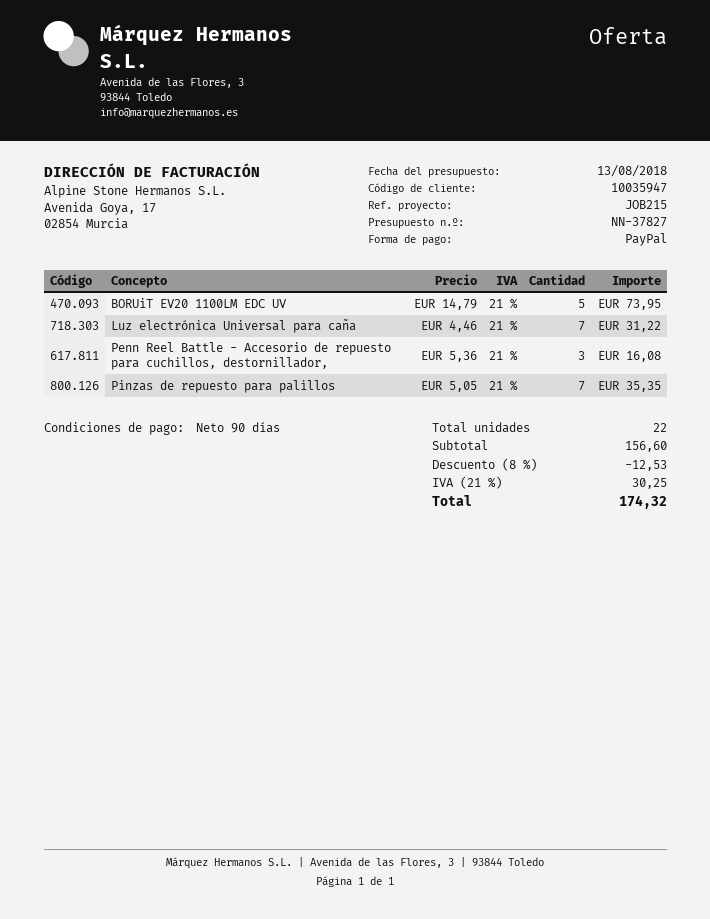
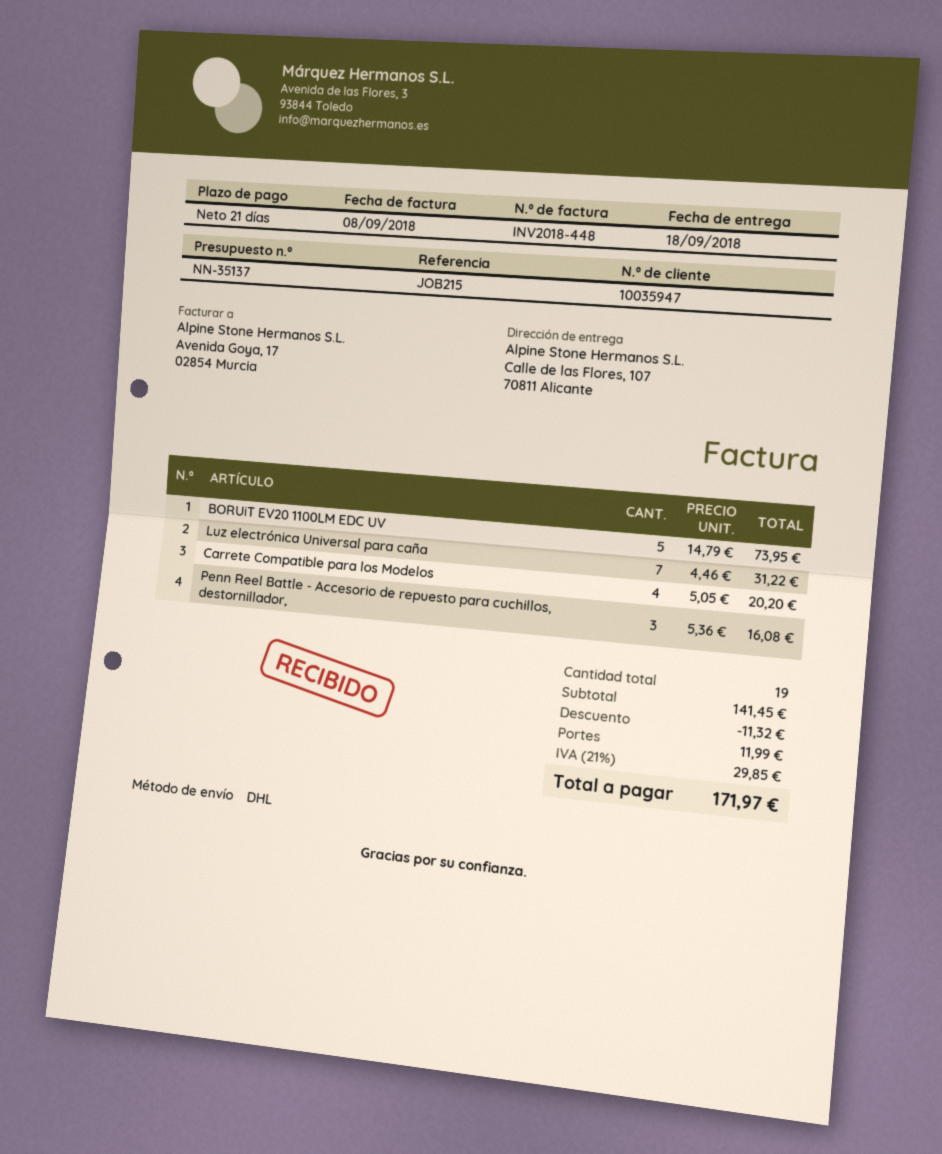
quote number: NN-37827 -> NN-35137
payment terms: 90 days -> 21 days
Pinzas de repuesto para palillos: 7 x 5.05 = 35.35 -> none
Carrete Compatible para los Modelos: none -> 4 x 5.05 = 20.20
total quantity: 22 -> 19
subtotal: 156.60 -> 141.45
discount: 12.53 -> 11.32
shipping: none -> 11.99
tax: 21% = 30.25 -> 21% = 29.85
total: 174.32 -> 171.97

